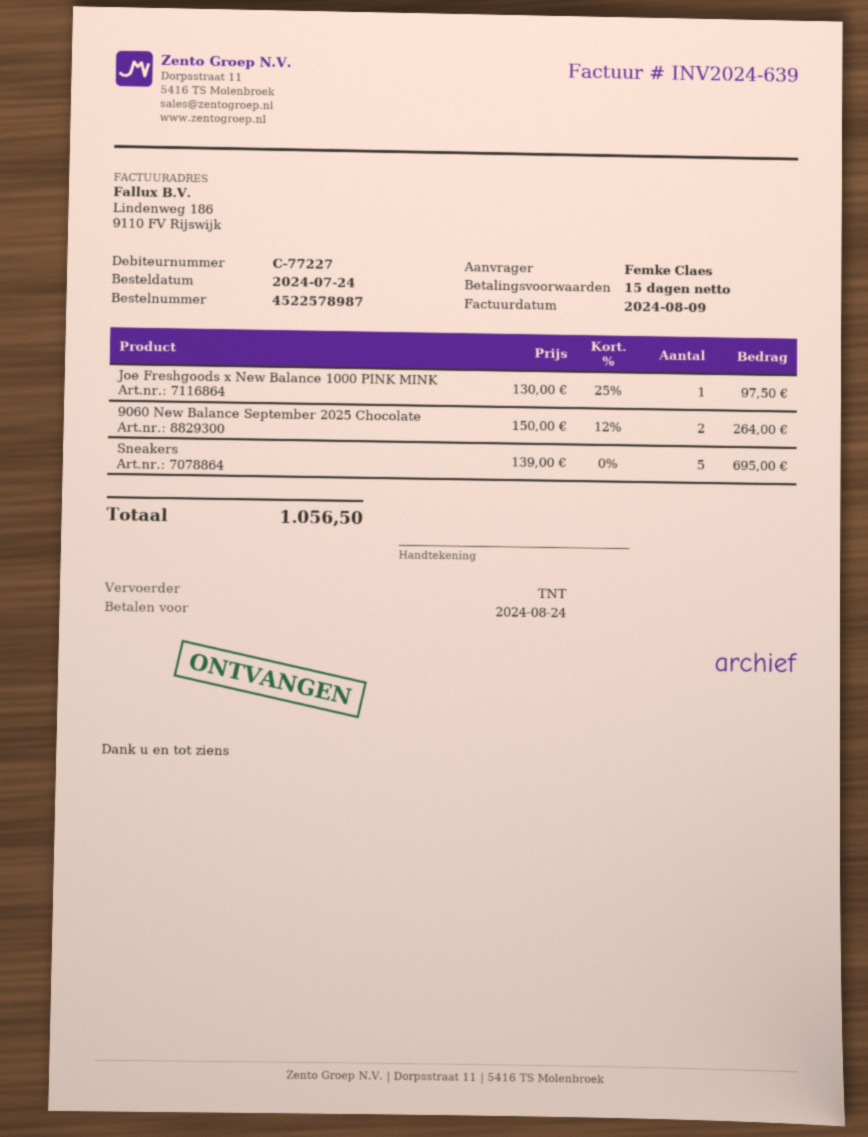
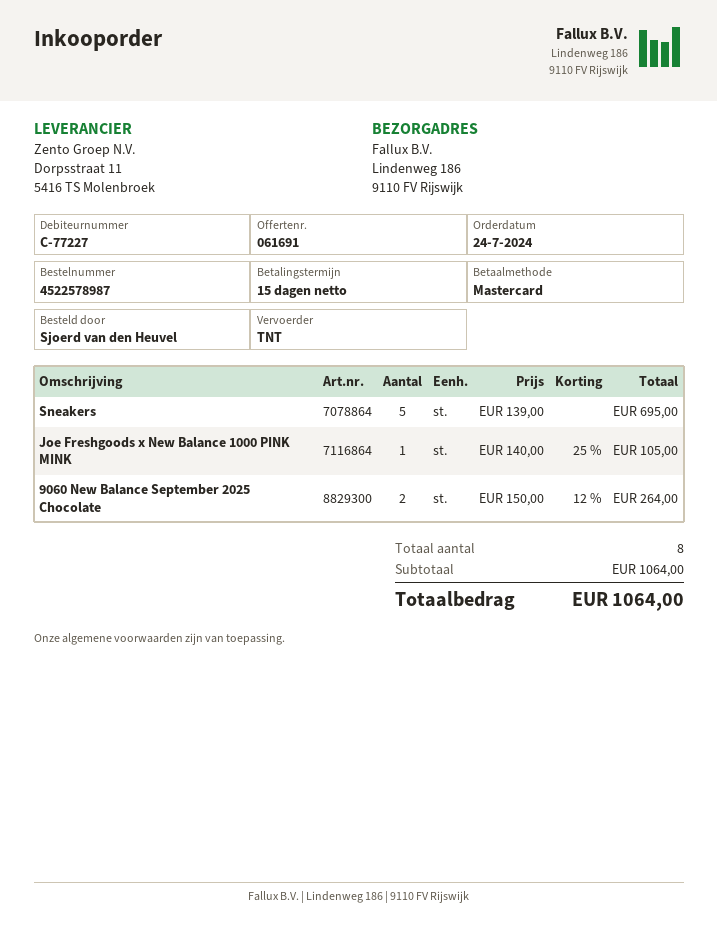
ordered by: Femke Claes -> Sjoerd van den Heuvel
Joe Freshgoods x New Balance 1000 PINK MINK: 1 x 130.00 - 25% = 97.50 -> 1 x 140.00 - 25% = 105.00
total: 1056.50 -> 1064.00

